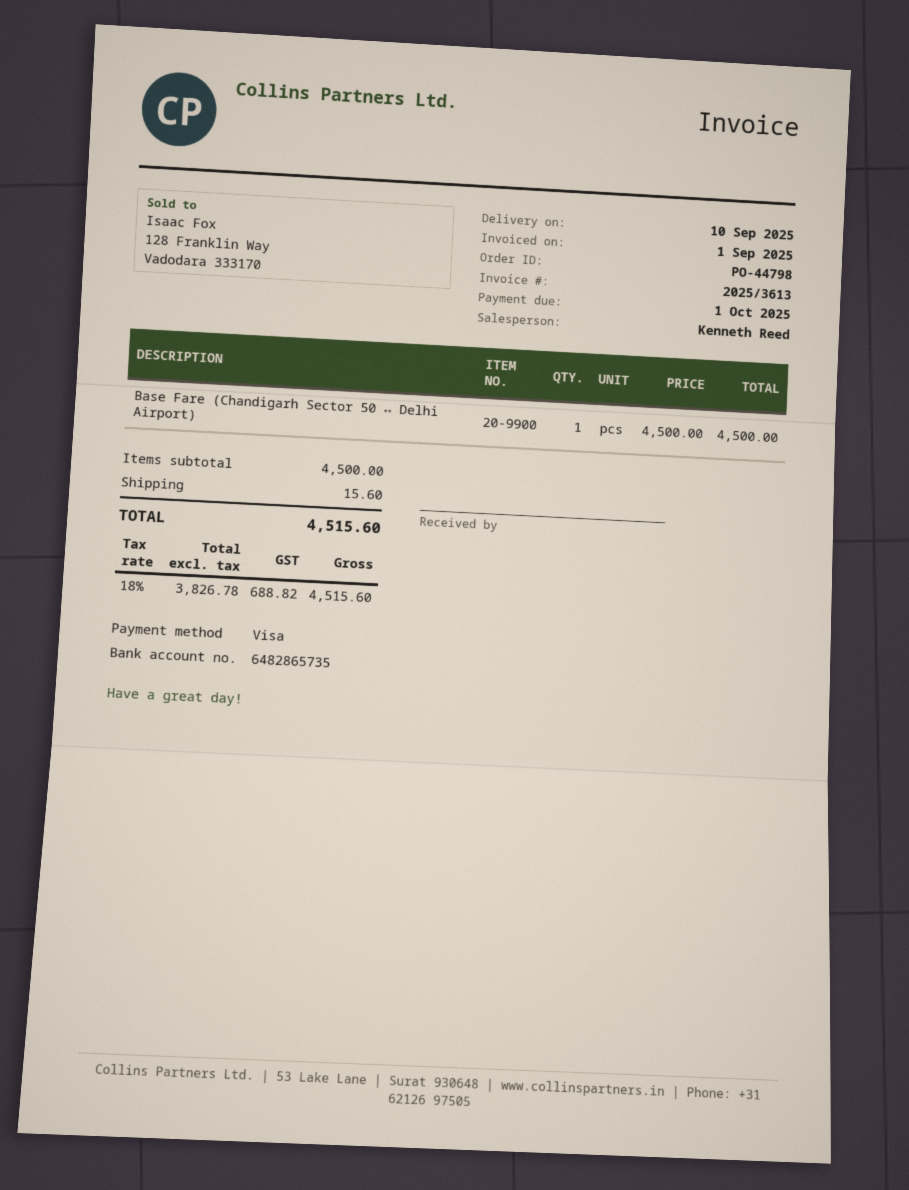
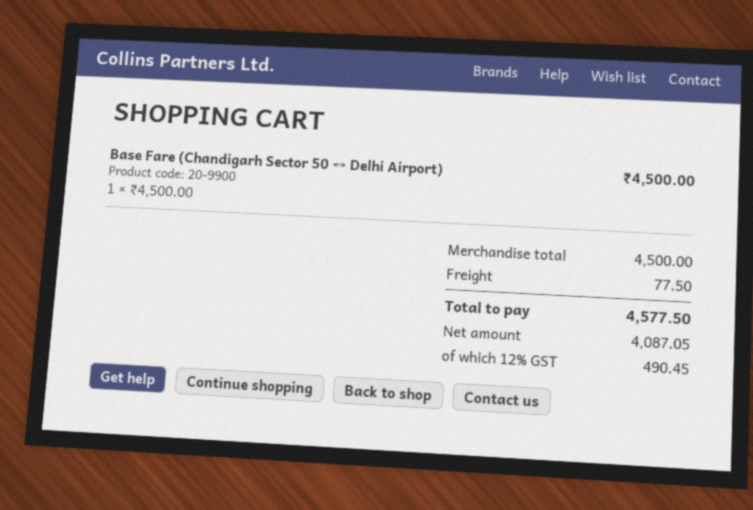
shipping: 15.60 -> 77.50
net: 3826.78 -> 4087.05
tax: 18% = 688.82 -> 12% = 490.45
total: 4515.60 -> 4577.50

